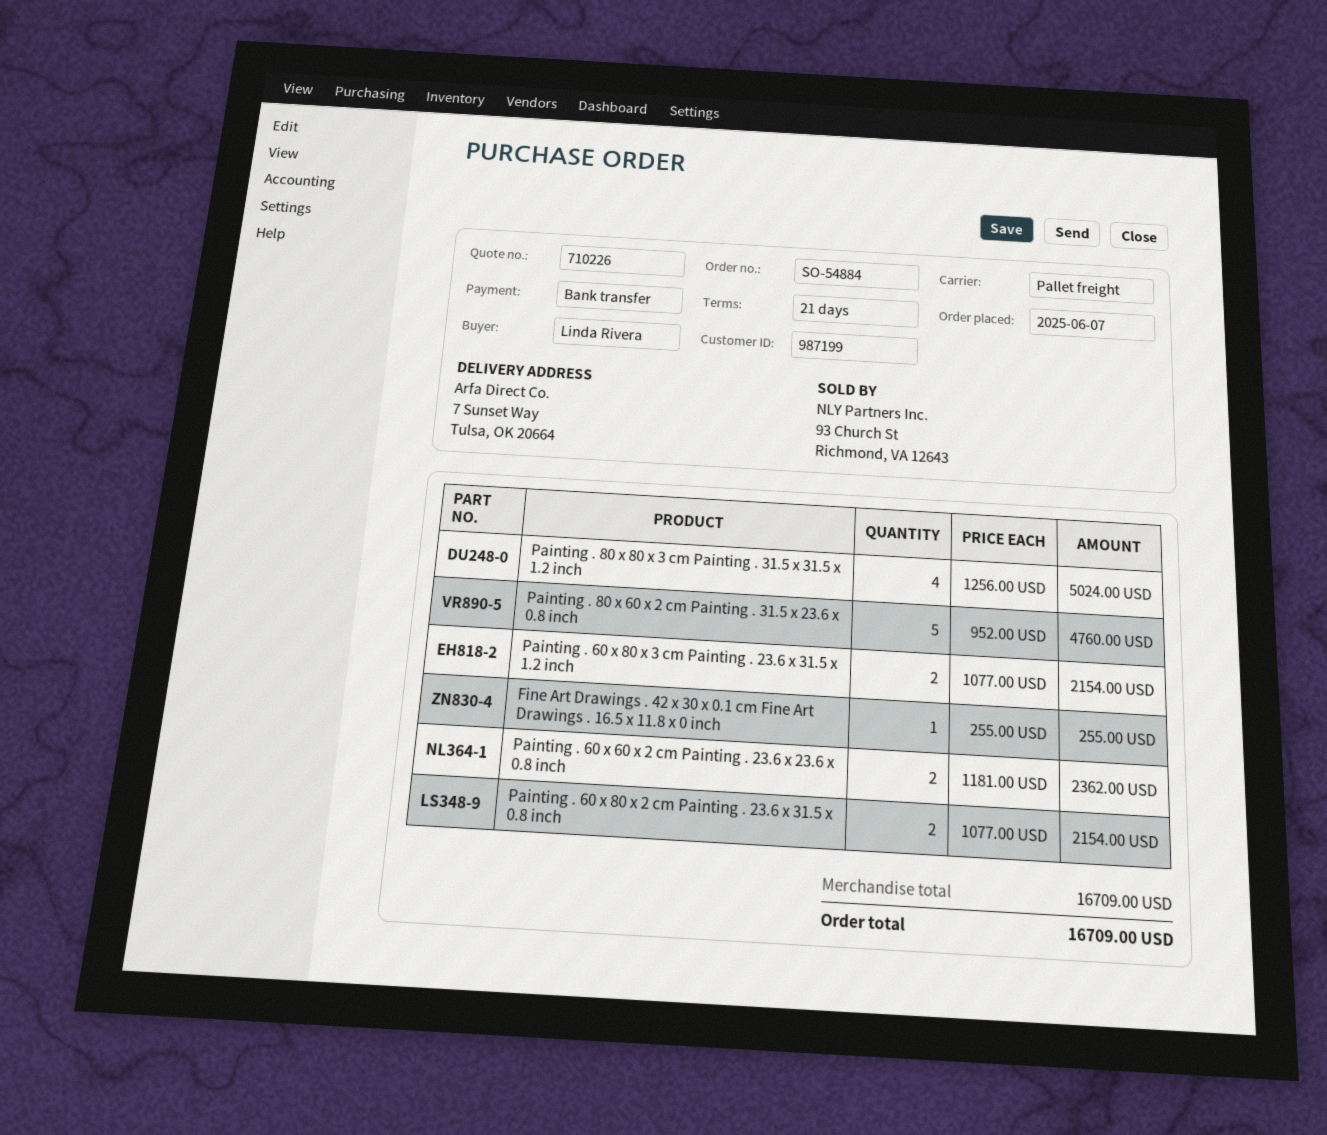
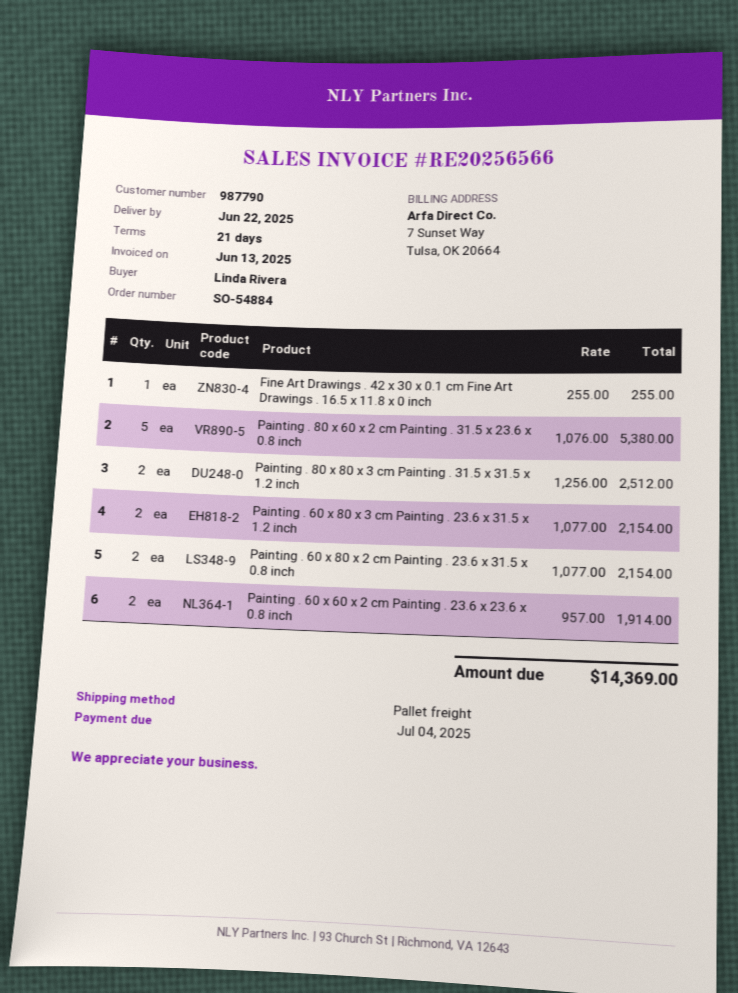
customer number: 987199 -> 987790
Painting . 80 x 80 x 3 cm Painting . 31.5 x 31.5 x 1.2 inch: 4 x 1256.00 = 5024.00 -> 2 x 1256.00 = 2512.00
Painting . 80 x 60 x 2 cm Painting . 31.5 x 23.6 x 0.8 inch: 5 x 952.00 = 4760.00 -> 5 x 1076.00 = 5380.00
Painting . 60 x 60 x 2 cm Painting . 23.6 x 23.6 x 0.8 inch: 2 x 1181.00 = 2362.00 -> 2 x 957.00 = 1914.00
total: 16709.00 -> 14369.00

